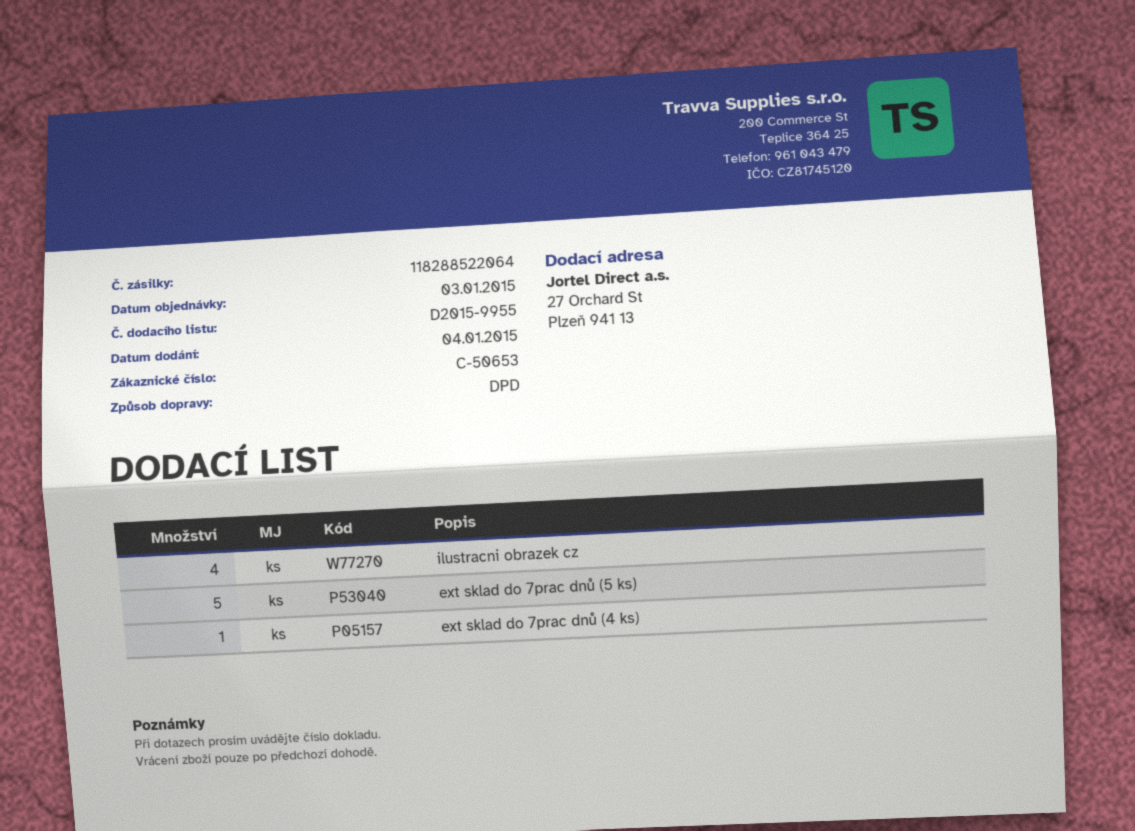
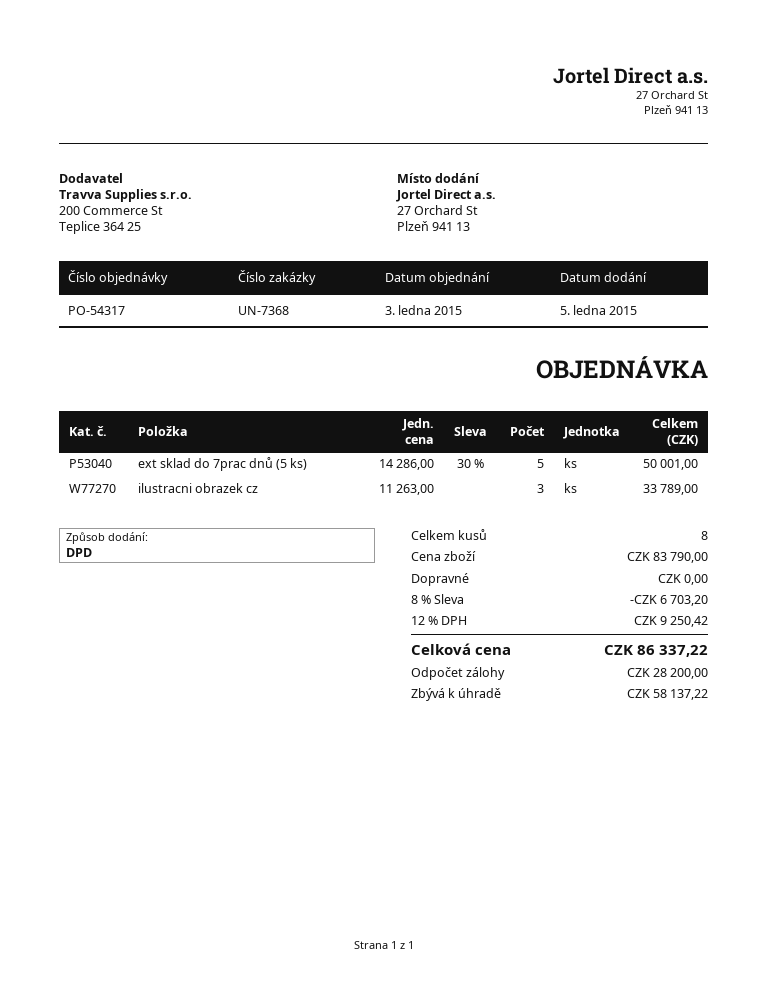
delivery date: 2015-01-04 -> 2015-01-05
ilustracni obrazek cz: 4 -> 3
ext sklad do 7prac dnů (4 ks): 1 -> none

